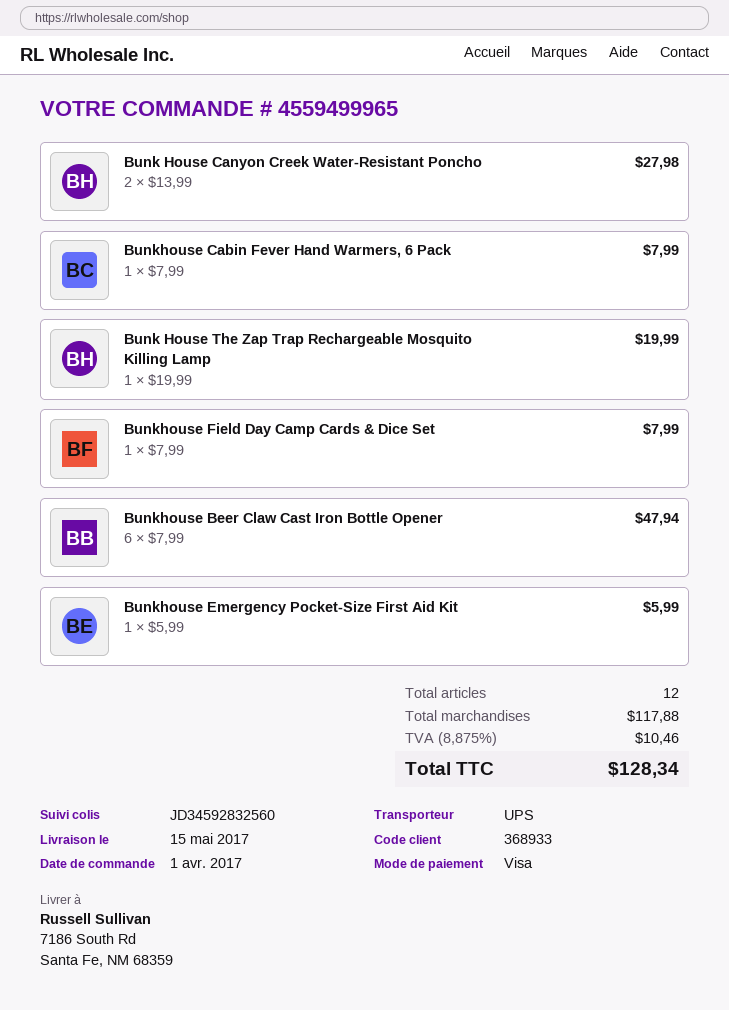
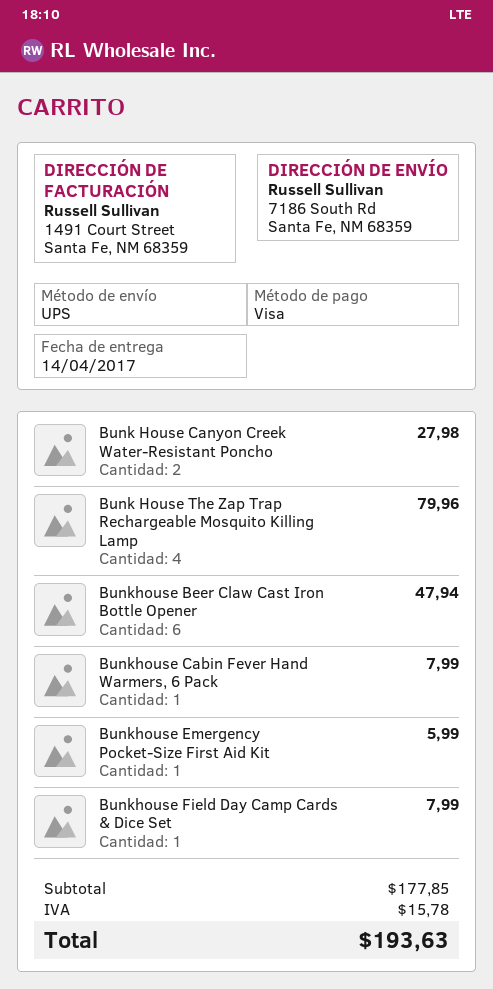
delivery date: 2017-05-15 -> 2017-04-14
Bunk House The Zap Trap Rechargeable Mosquito Killing Lamp: 1 for 19.99 -> 4 for 79.96
subtotal: 117.88 -> 177.85
tax: 10.46 -> 15.78
total: 128.34 -> 193.63

